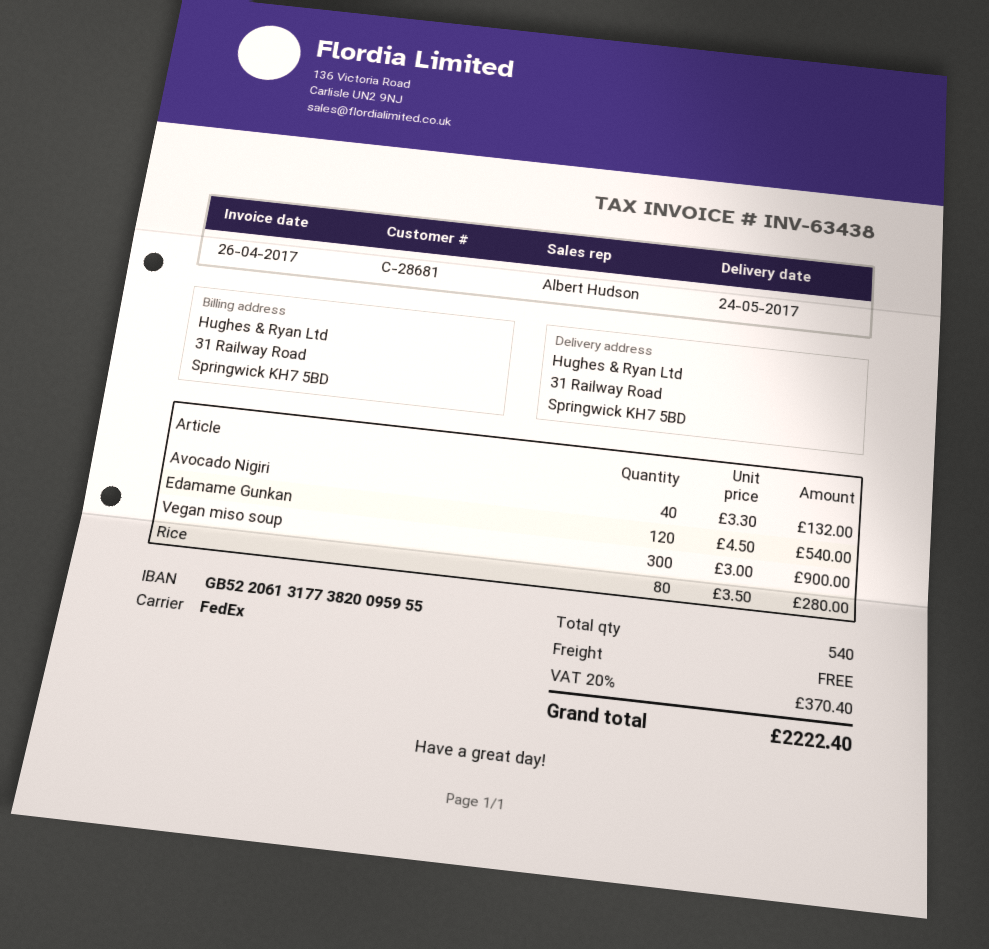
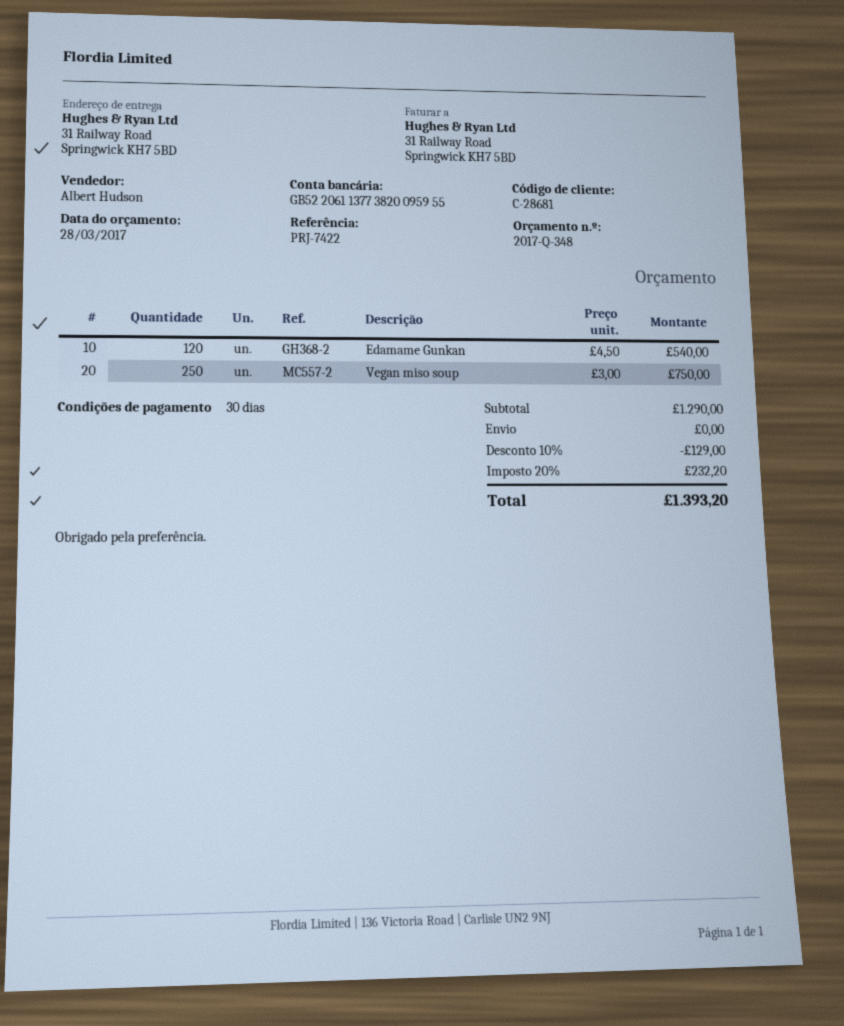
bank account: GB52206131773820095955 -> GB52206113773820095955
Avocado Nigiri: 40 x 3.30 = 132.00 -> none
Vegan miso soup: 300 x 3.00 = 900.00 -> 250 x 3.00 = 750.00
Rice: 80 x 3.50 = 280.00 -> none
discount: none -> 10% = 129.00
tax: 20% = 370.40 -> 20% = 232.20
total: 2222.40 -> 1393.20

